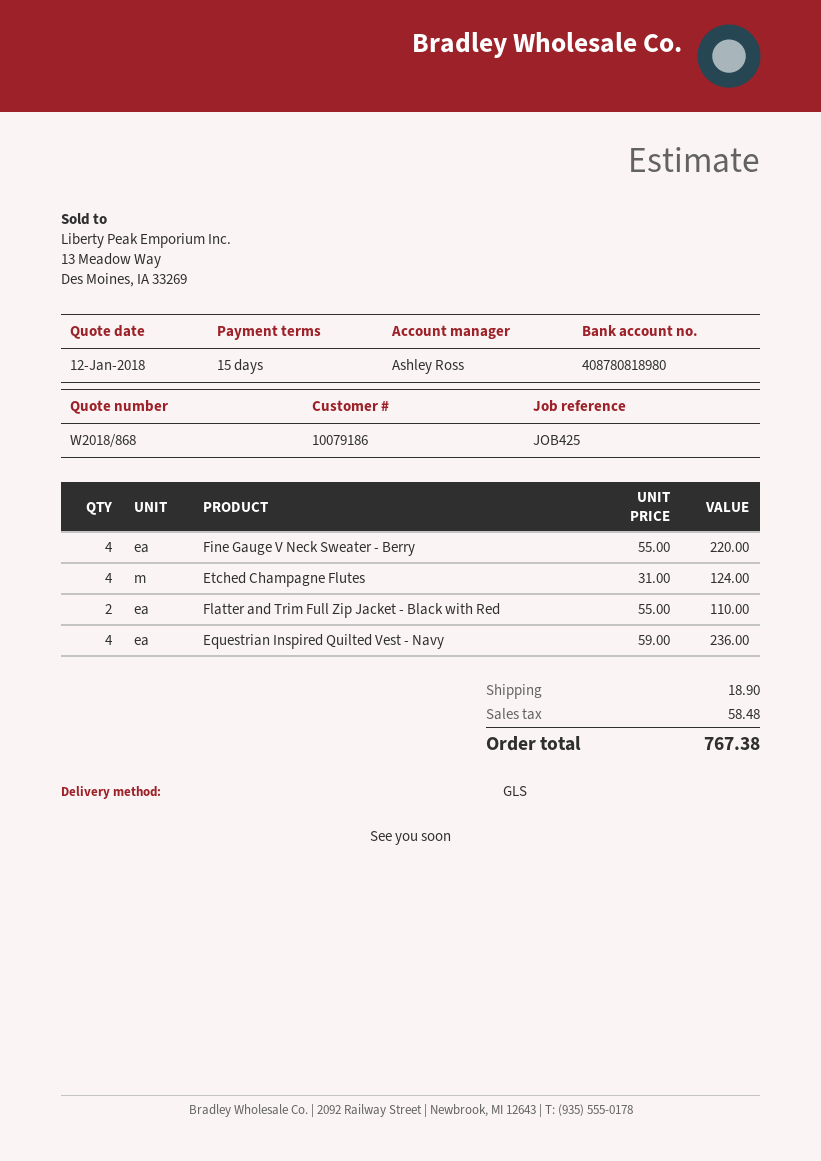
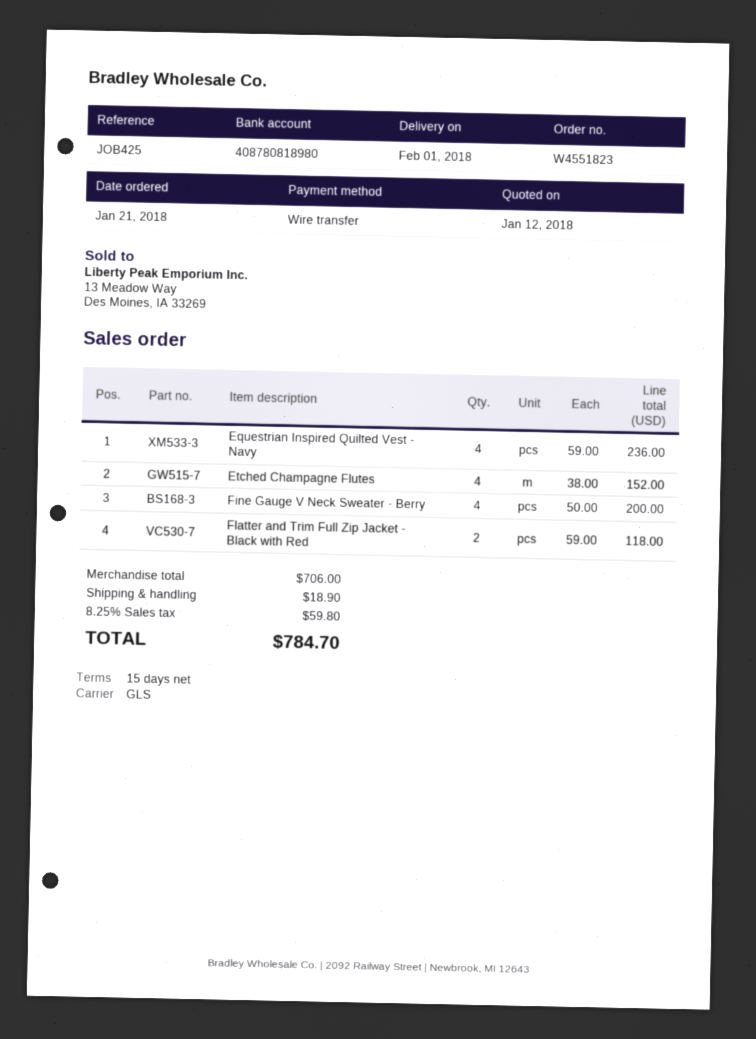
Fine Gauge V Neck Sweater - Berry: 4 x 55.00 = 220.00 -> 4 x 50.00 = 200.00
Etched Champagne Flutes: 4 x 31.00 = 124.00 -> 4 x 38.00 = 152.00
Flatter and Trim Full Zip Jacket - Black with Red: 2 x 55.00 = 110.00 -> 2 x 59.00 = 118.00
tax: 58.48 -> 59.80
total: 767.38 -> 784.70

